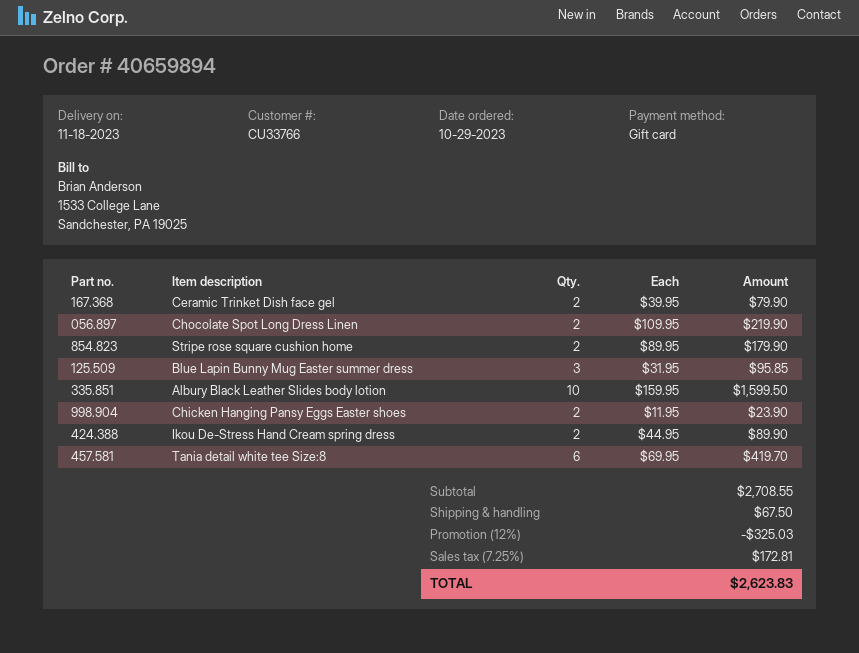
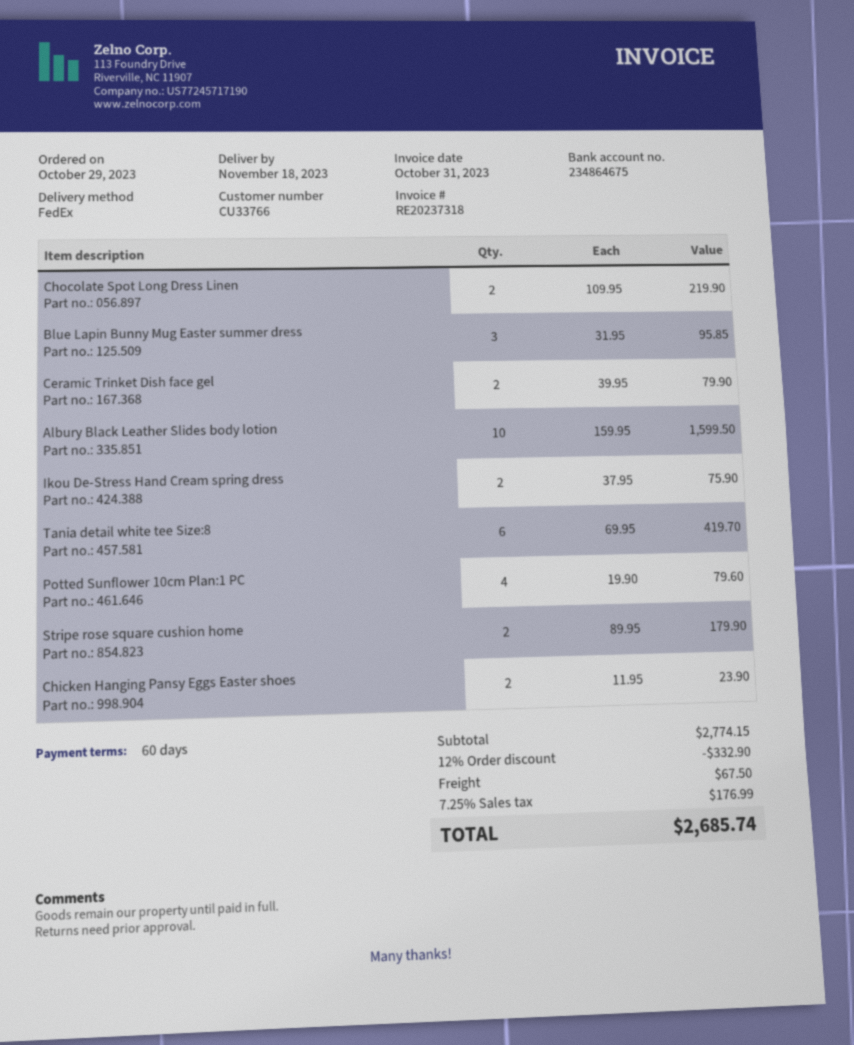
Ikou De-Stress Hand Cream spring dress: 2 x 44.95 = 89.90 -> 2 x 37.95 = 75.90
Potted Sunflower 10cm Plan:1 PC: none -> 4 x 19.90 = 79.60
subtotal: 2708.55 -> 2774.15
discount: 12% = 325.03 -> 12% = 332.90
tax: 7.25% = 172.81 -> 7.25% = 176.99
total: 2623.83 -> 2685.74

